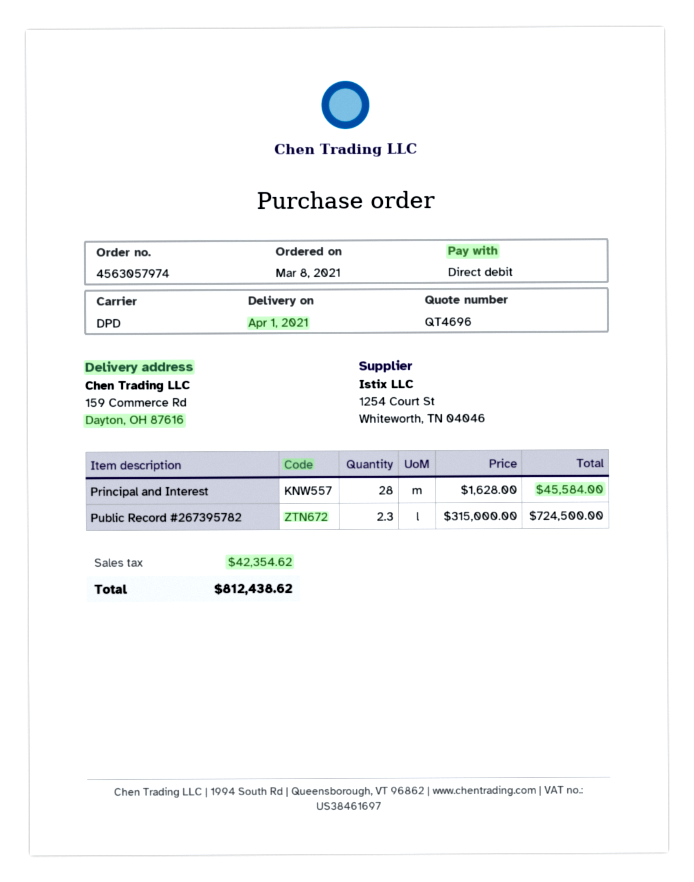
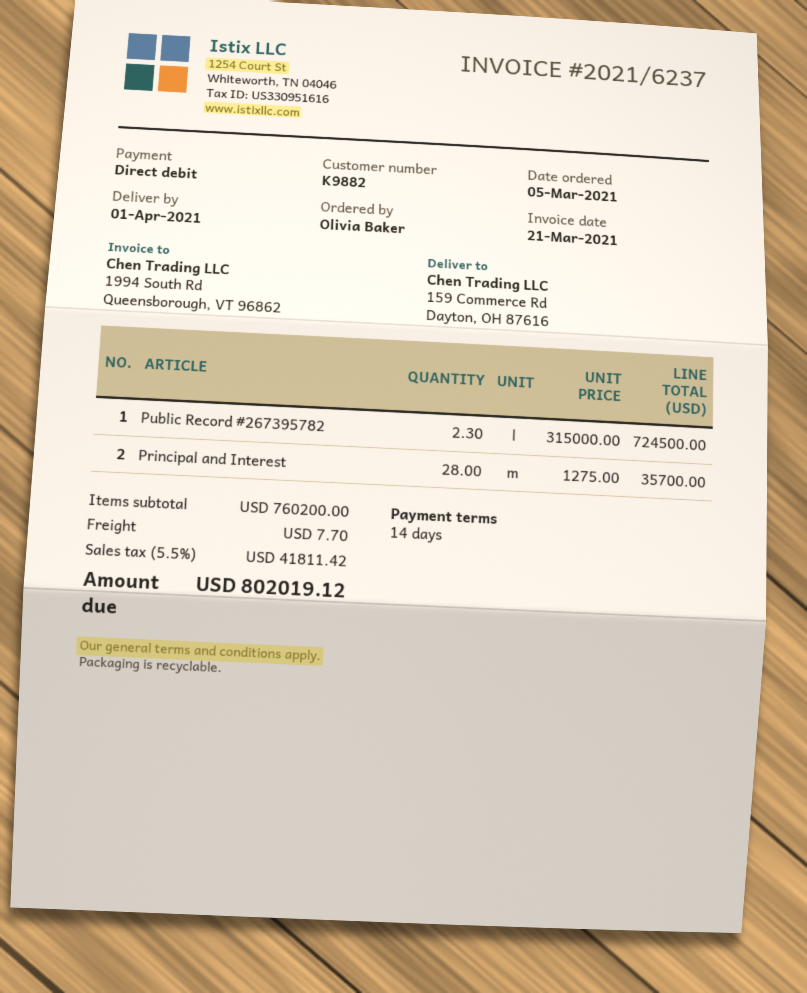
order date: 2021-03-08 -> 2021-03-05
Principal and Interest: 28 x 1628.00 = 45584.00 -> 28 x 1275.00 = 35700.00
shipping: none -> 7.70
tax: 42354.62 -> 41811.42
total: 812438.62 -> 802019.12

